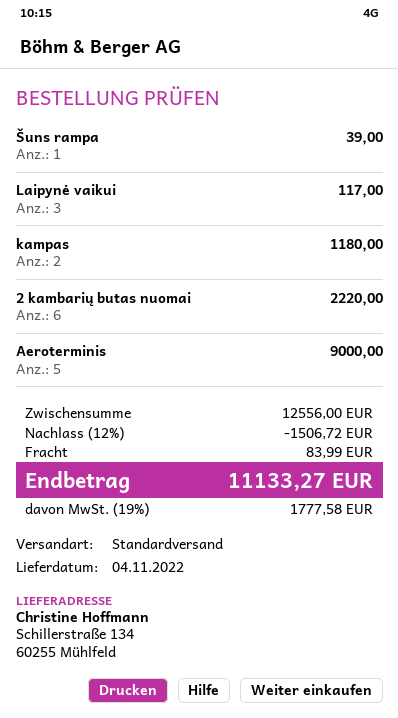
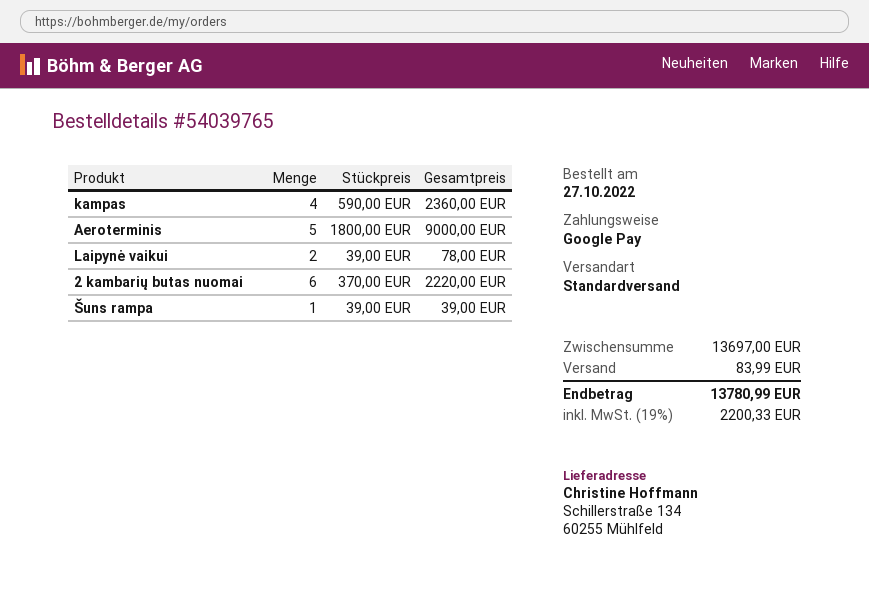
Laipynė vaikui: 3 for 117.00 -> 2 for 78.00
kampas: 2 for 1180.00 -> 4 for 2360.00
subtotal: 12556.00 -> 13697.00
discount: 12% = 1506.72 -> none
tax: 19% = 1777.58 -> 19% = 2200.33
total: 11133.27 -> 13780.99

